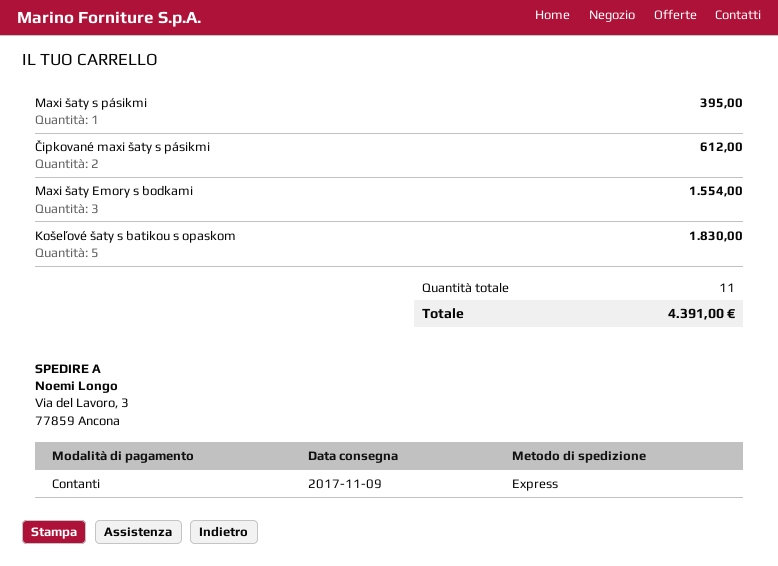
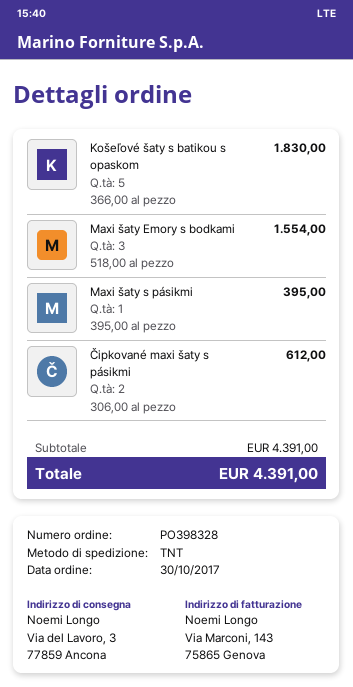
shipping method: express -> TNT

